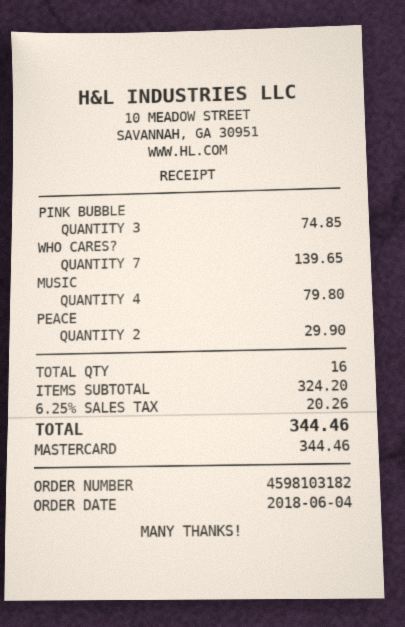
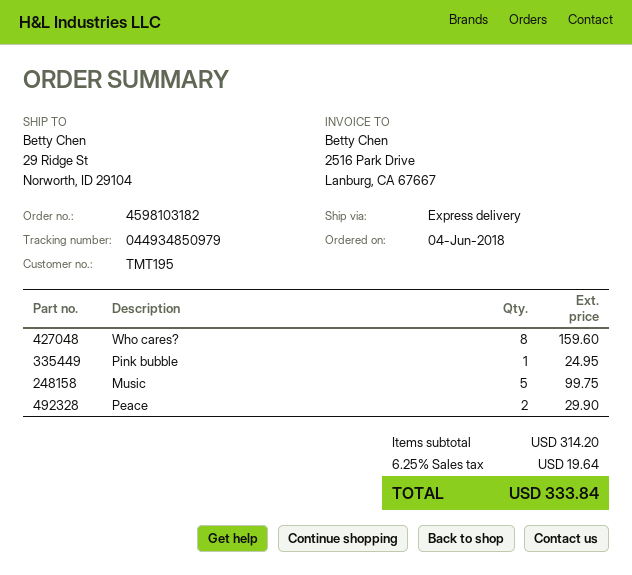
PINK BUBBLE: 3 for 74.85 -> 1 for 24.95
WHO CARES?: 7 for 139.65 -> 8 for 159.60
MUSIC: 4 for 79.80 -> 5 for 99.75
subtotal: 324.20 -> 314.20
tax: 6.25% = 20.26 -> 6.25% = 19.64
total: 344.46 -> 333.84

